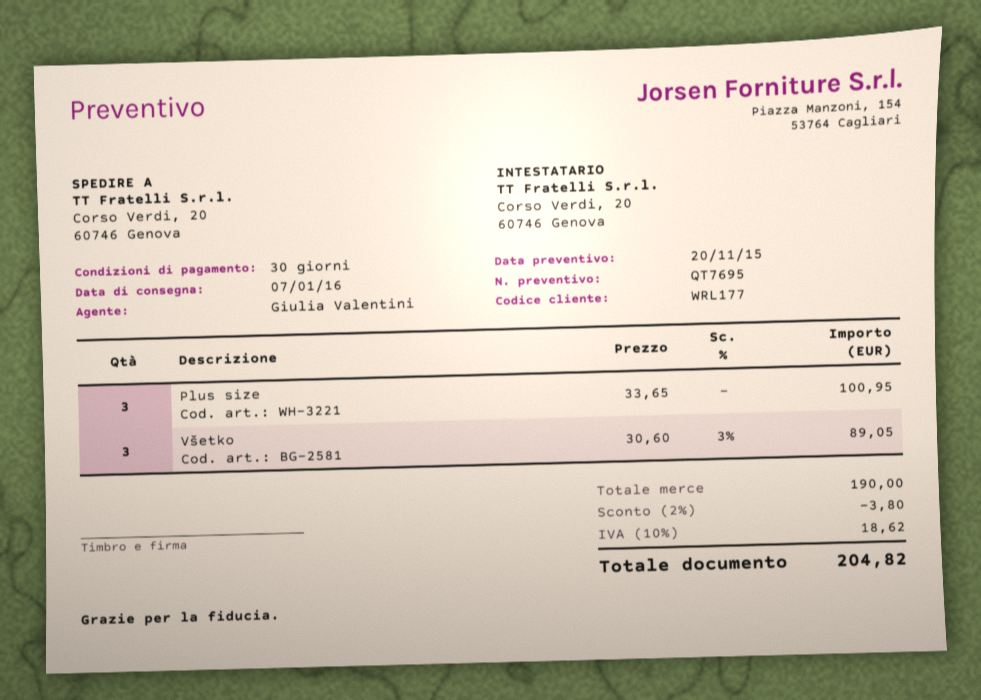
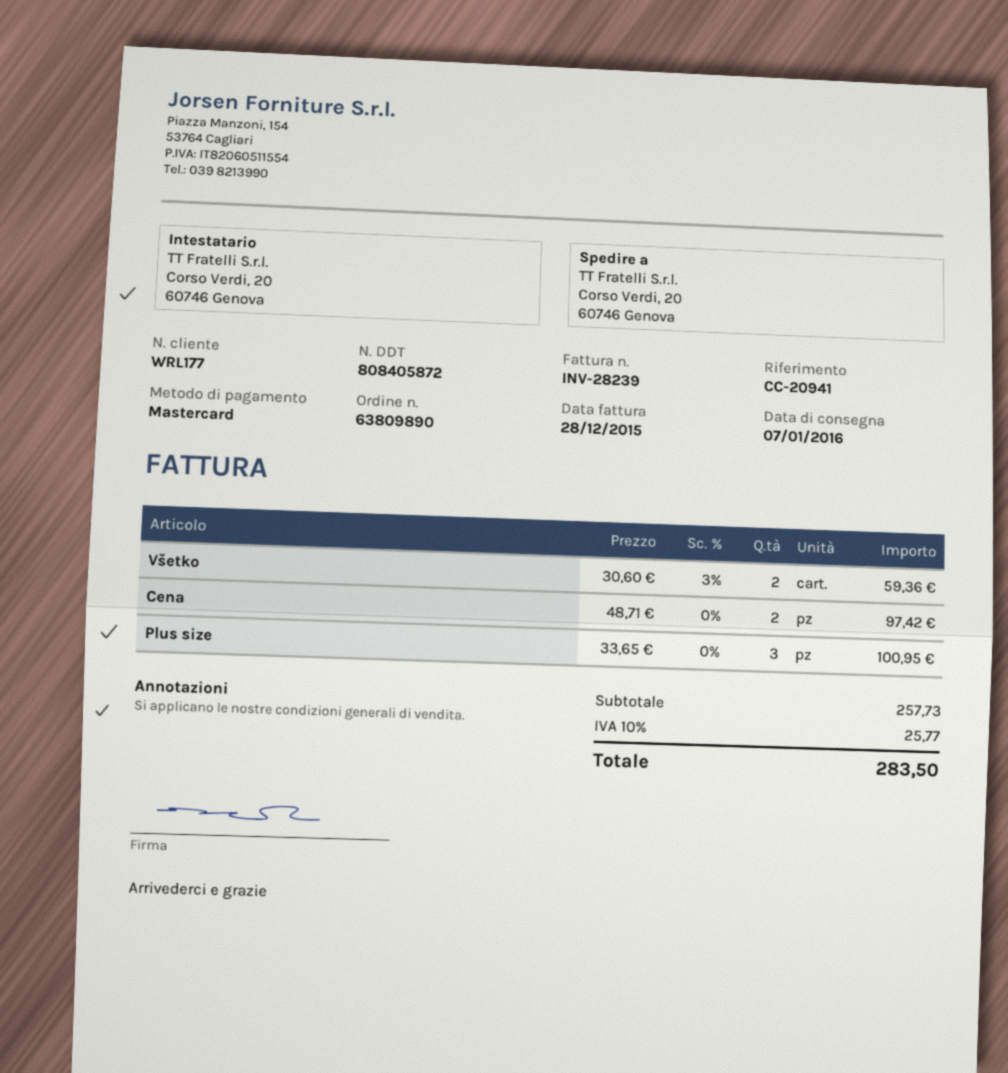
Všetko: 3 x 30.60 - 3% = 89.05 -> 2 x 30.60 - 3% = 59.36
Cena: none -> 2 x 48.71 = 97.42
subtotal: 190.00 -> 257.73
discount: 2% = 3.80 -> none
tax: 10% = 18.62 -> 10% = 25.77
total: 204.82 -> 283.50

